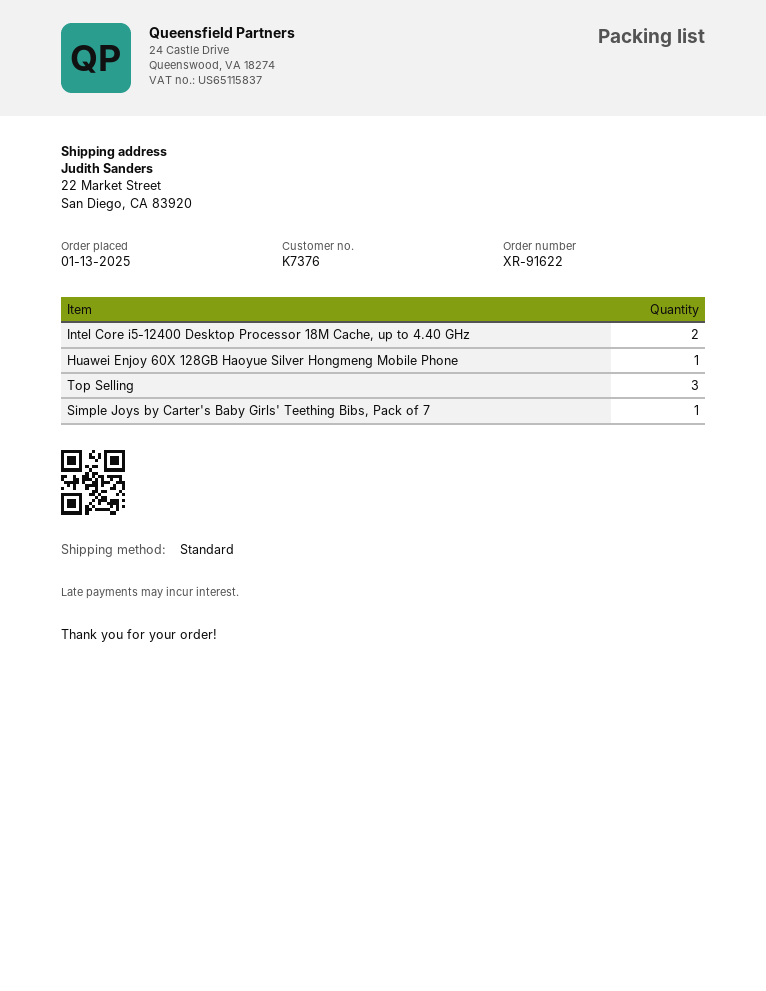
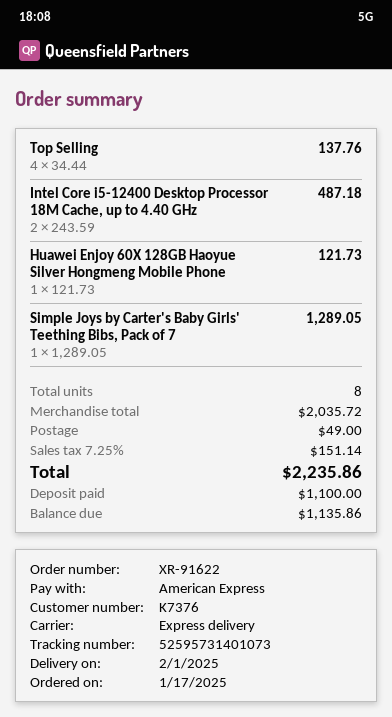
order date: 2025-01-13 -> 2025-01-17
shipping method: standard -> express
Top Selling: 3 -> 4

